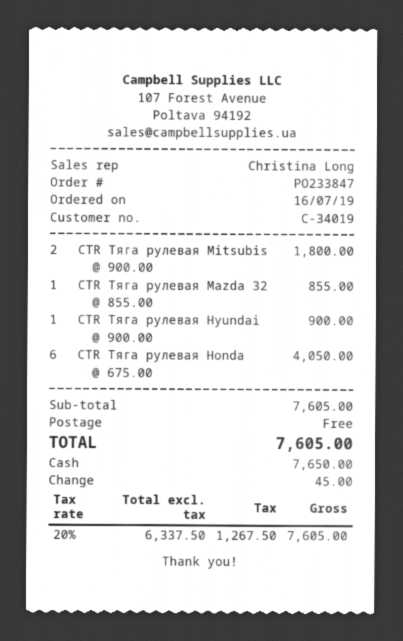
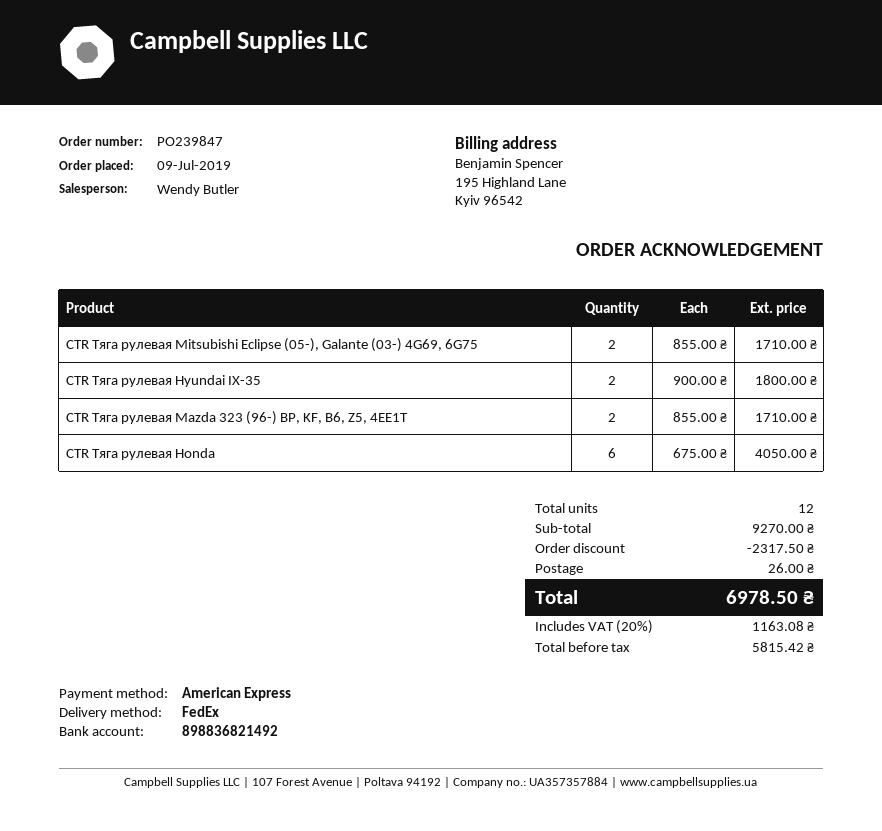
order number: PO233847 -> PO239847
order date: 2019-07-16 -> 2019-07-09
sales rep: Christina Long -> Wendy Butler
payment method: cash -> American Express
CTR Тяга рулевая Mitsubis: 2 x 900.00 = 1800.00 -> 2 x 855.00 = 1710.00
CTR Тяга рулевая Mazda 32: 1 x 855.00 = 855.00 -> 2 x 855.00 = 1710.00
CTR Тяга рулевая Hyundai: 1 x 900.00 = 900.00 -> 2 x 900.00 = 1800.00
subtotal: 7605.00 -> 9270.00
discount: none -> 2317.50
shipping: 0.00 -> 26.00
net: 6337.50 -> 5815.42
tax: 20% = 1267.50 -> 20% = 1163.08
total: 7605.00 -> 6978.50

